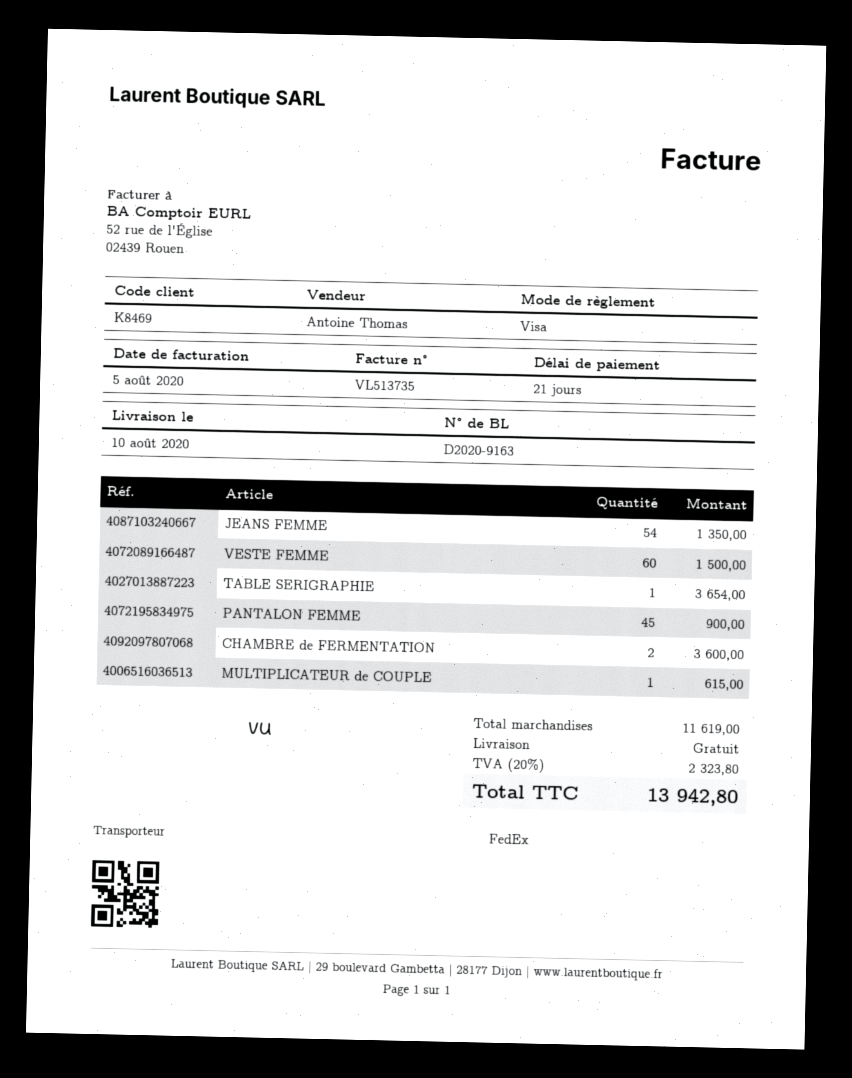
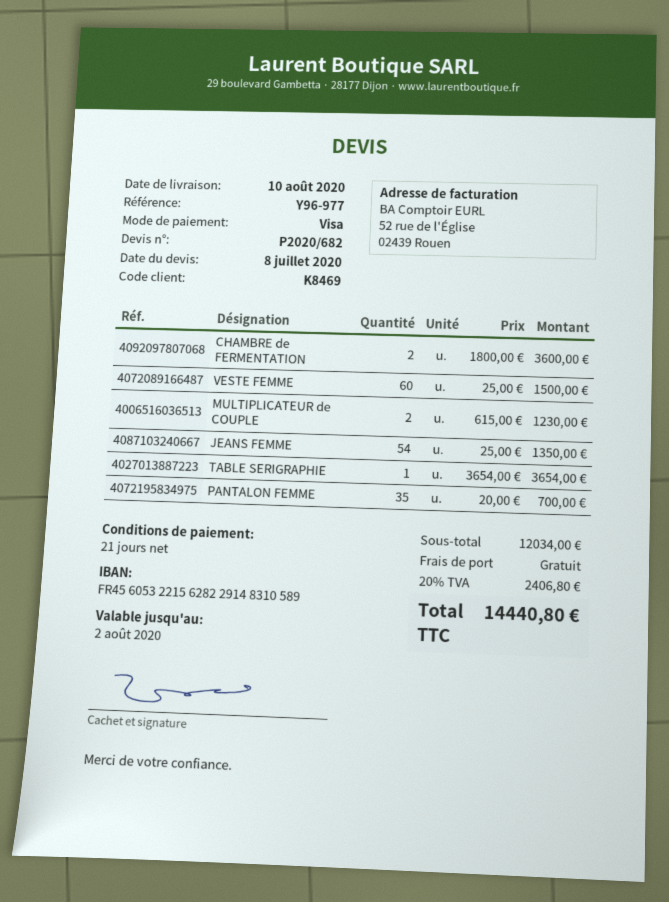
PANTALON FEMME: 45 for 900.00 -> 35 for 700.00
MULTIPLICATEUR de COUPLE: 1 for 615.00 -> 2 for 1230.00
subtotal: 11619.00 -> 12034.00
tax: 20% = 2323.80 -> 20% = 2406.80
total: 13942.80 -> 14440.80

